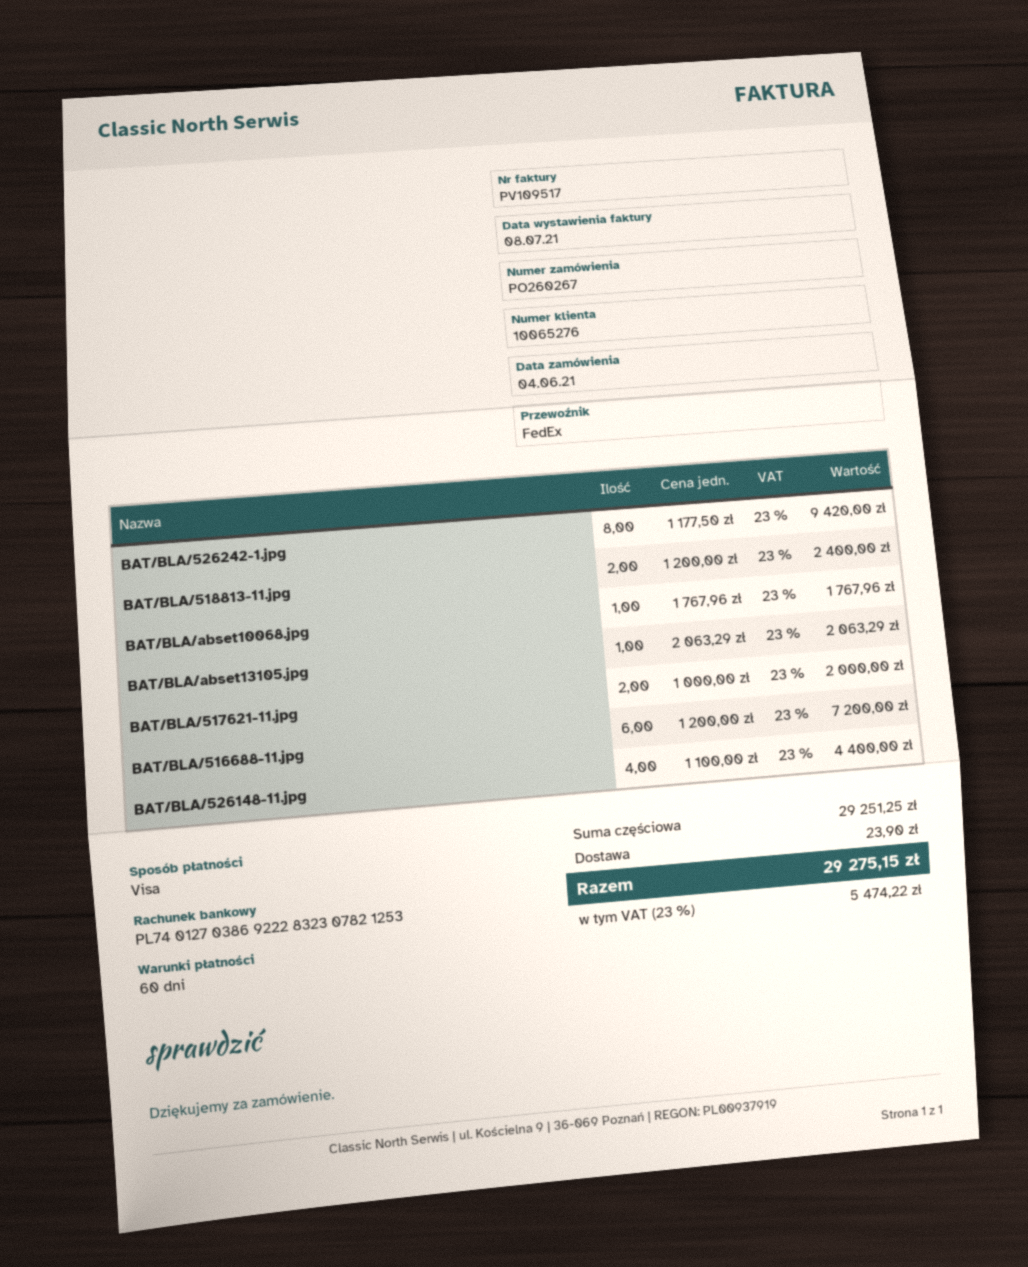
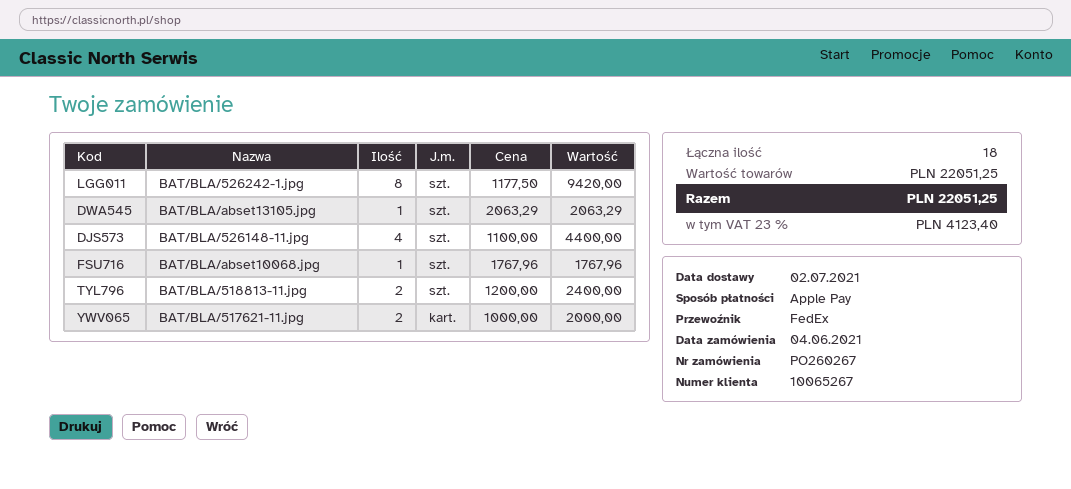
customer number: 10065276 -> 10065267
payment method: Visa -> Apple Pay
BAT/BLA/516688-11.jpg: 6 x 1200.00 = 7200.00 -> none
subtotal: 29251.25 -> 22051.25
shipping: 23.90 -> none
tax: 23% = 5474.22 -> 23% = 4123.40
total: 29275.15 -> 22051.25

